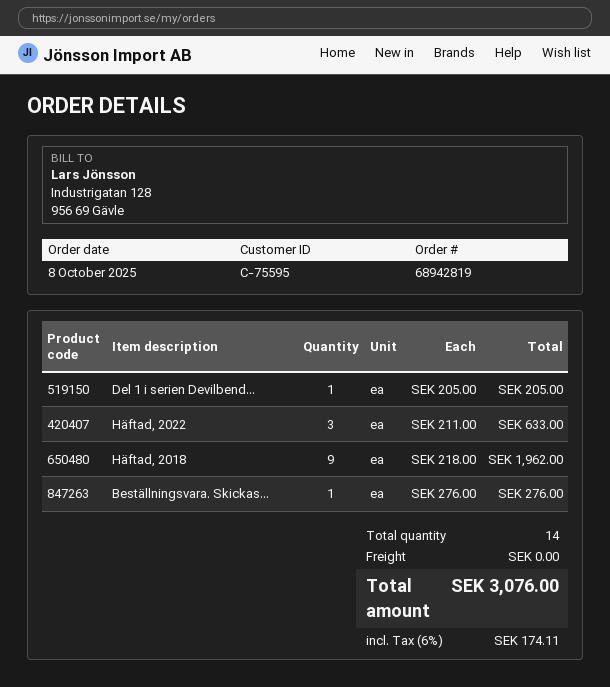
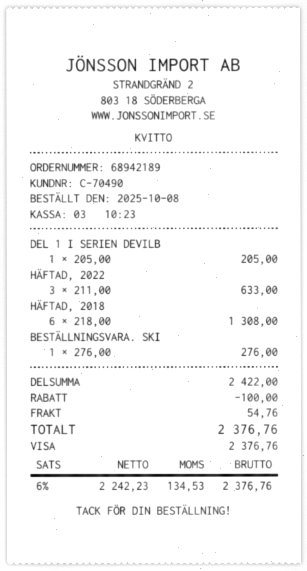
order number: 68942819 -> 68942189
customer number: C-75595 -> C-70490
Häftad, 2018: 9 x 218.00 = 1962.00 -> 6 x 218.00 = 1308.00
discount: none -> 100.00
shipping: 0.00 -> 54.76
tax: 6% = 174.11 -> 6% = 134.53
total: 3076.00 -> 2376.76

